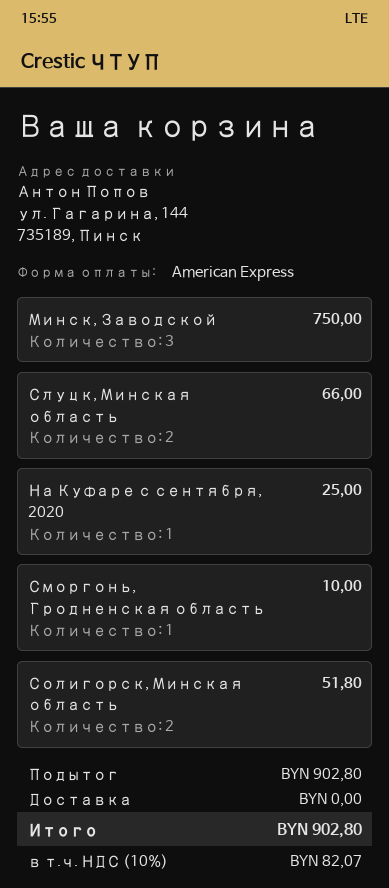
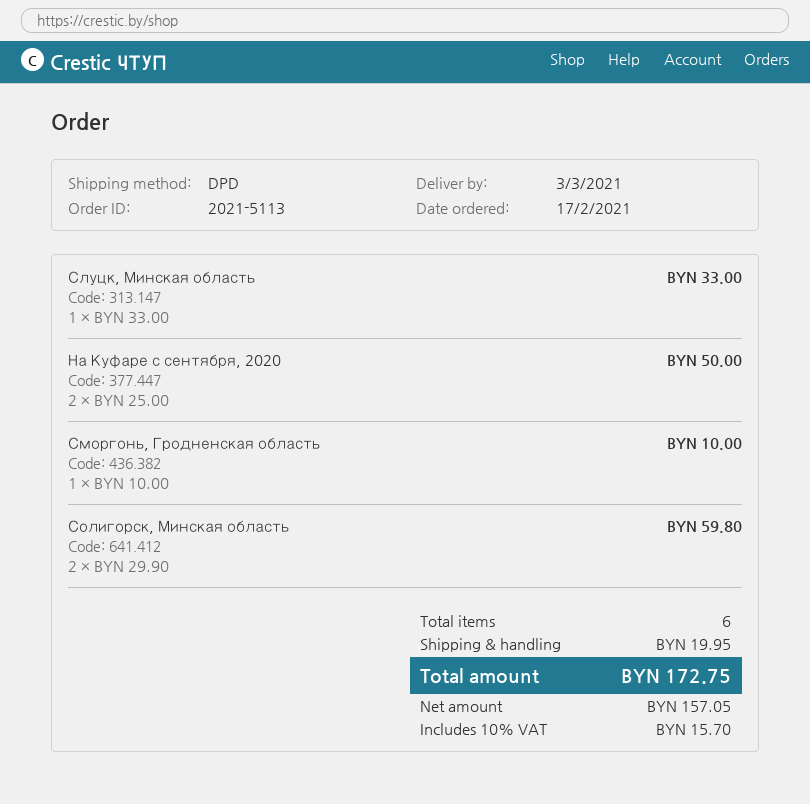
Минск, Заводской: 3 for 750.00 -> none
Слуцк, Минская область: 2 for 66.00 -> 1 for 33.00
На Куфаре с сентября, 2020: 1 for 25.00 -> 2 for 50.00
Солигорск, Минская область: 2 for 51.80 -> 2 for 59.80
shipping: 0.00 -> 19.95
tax: 10% = 82.07 -> 10% = 15.70
total: 902.80 -> 172.75

